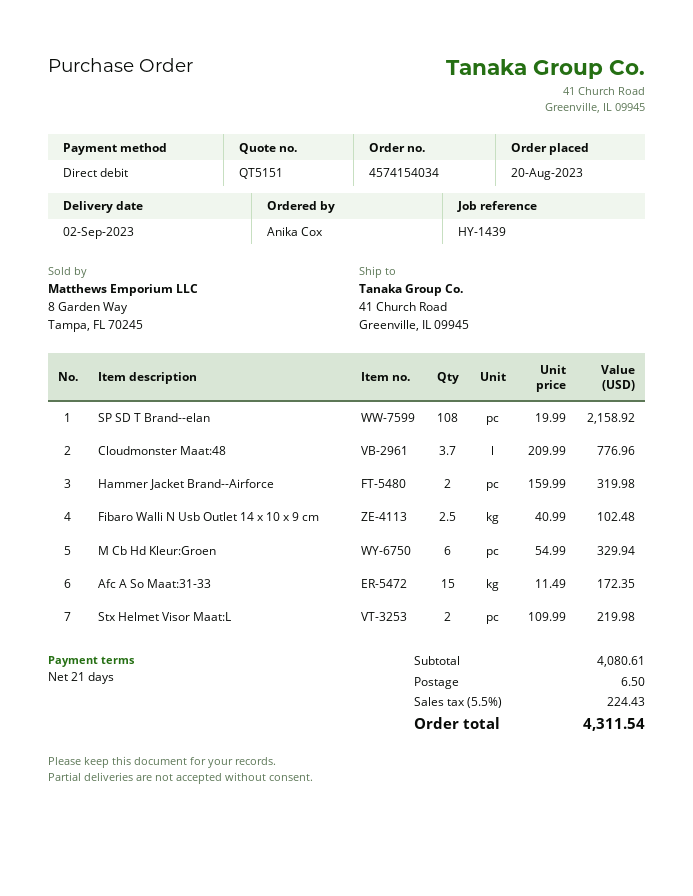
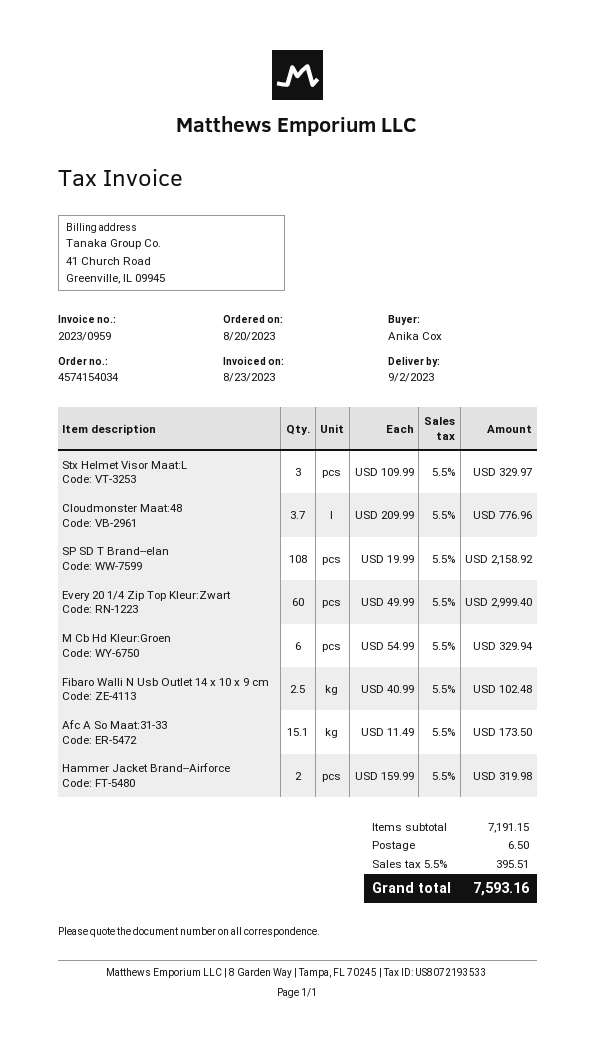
Afc A So Maat:31-33: 15 x 11.49 = 172.35 -> 15.1 x 11.49 = 173.50
Stx Helmet Visor Maat:L: 2 x 109.99 = 219.98 -> 3 x 109.99 = 329.97
Every 20 1/4 Zip Top Kleur:Zwart: none -> 60 x 49.99 = 2999.40
subtotal: 4080.61 -> 7191.15
tax: 5.5% = 224.43 -> 5.5% = 395.51
total: 4311.54 -> 7593.16

